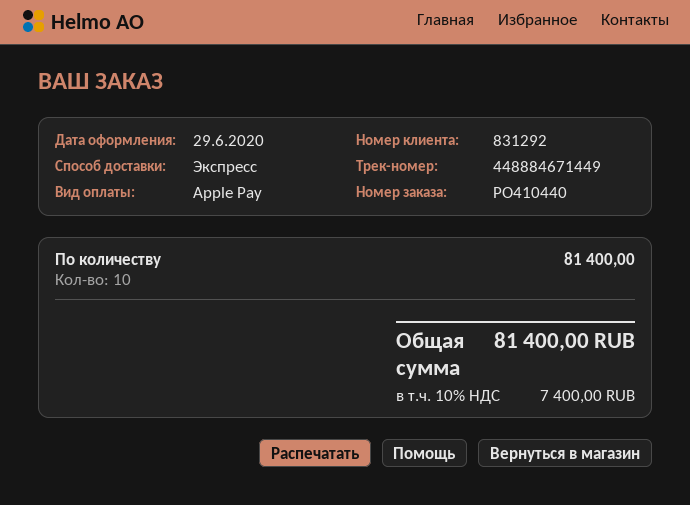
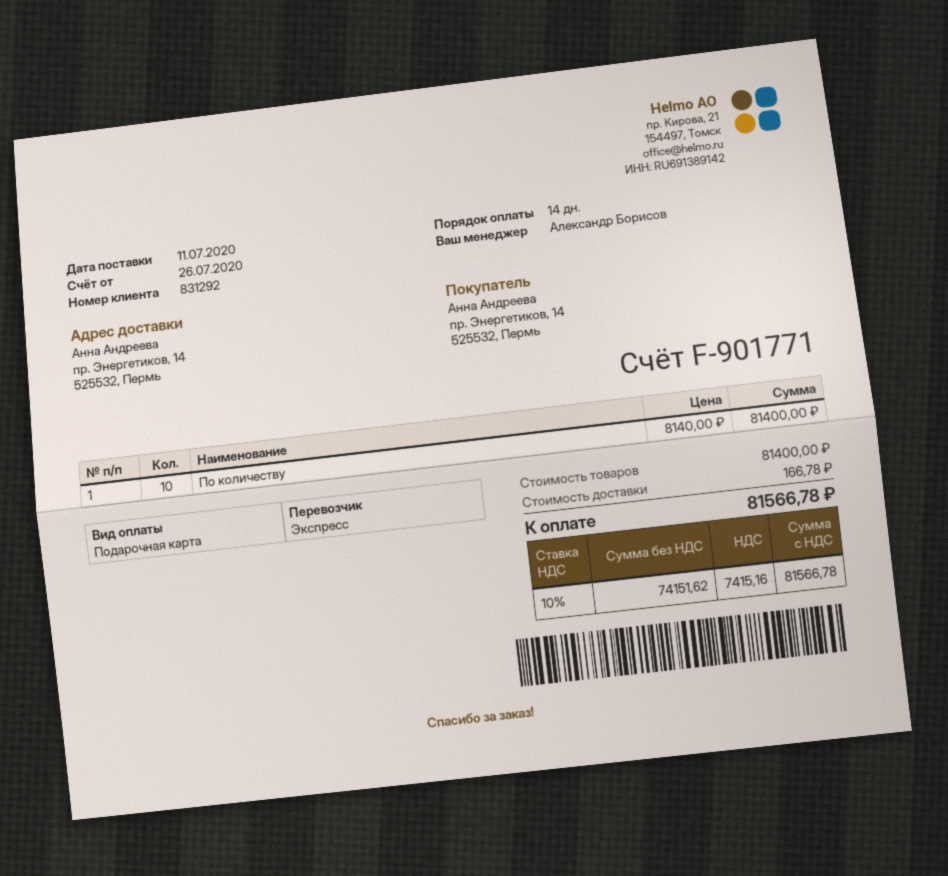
payment method: Apple Pay -> gift card
shipping: none -> 166.78
tax: 10% = 7400.00 -> 10% = 7415.16
total: 81400.00 -> 81566.78

